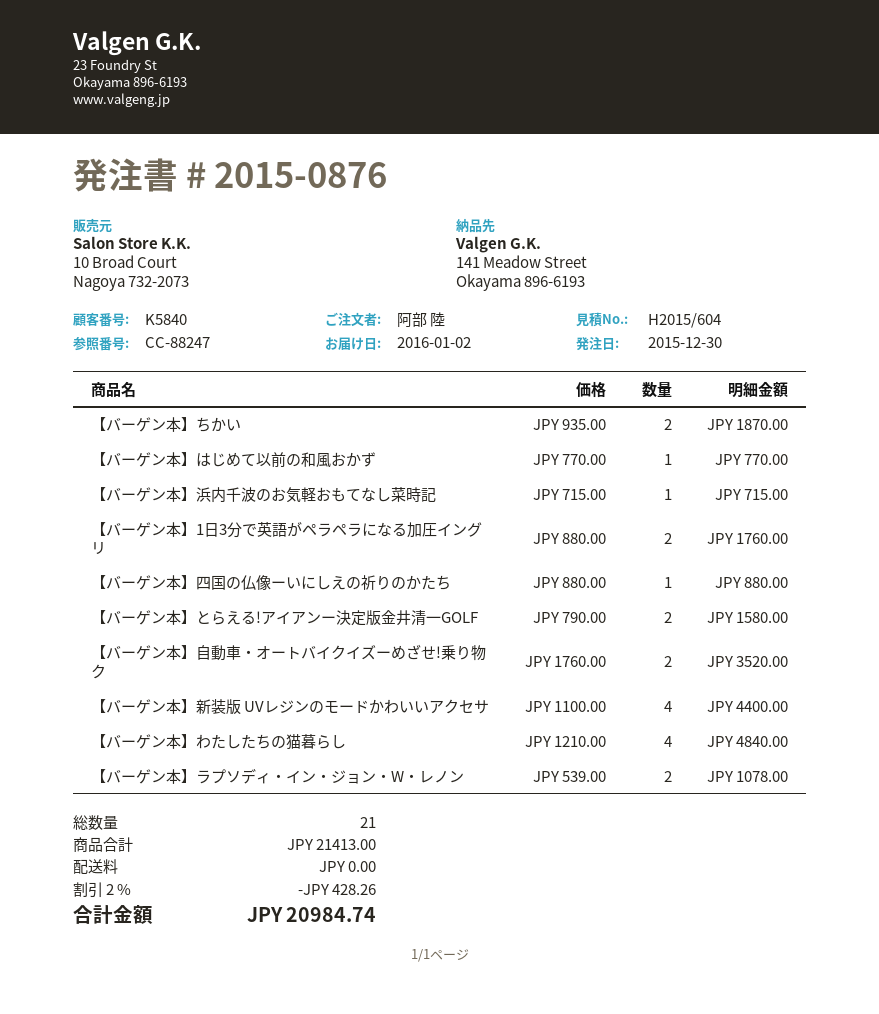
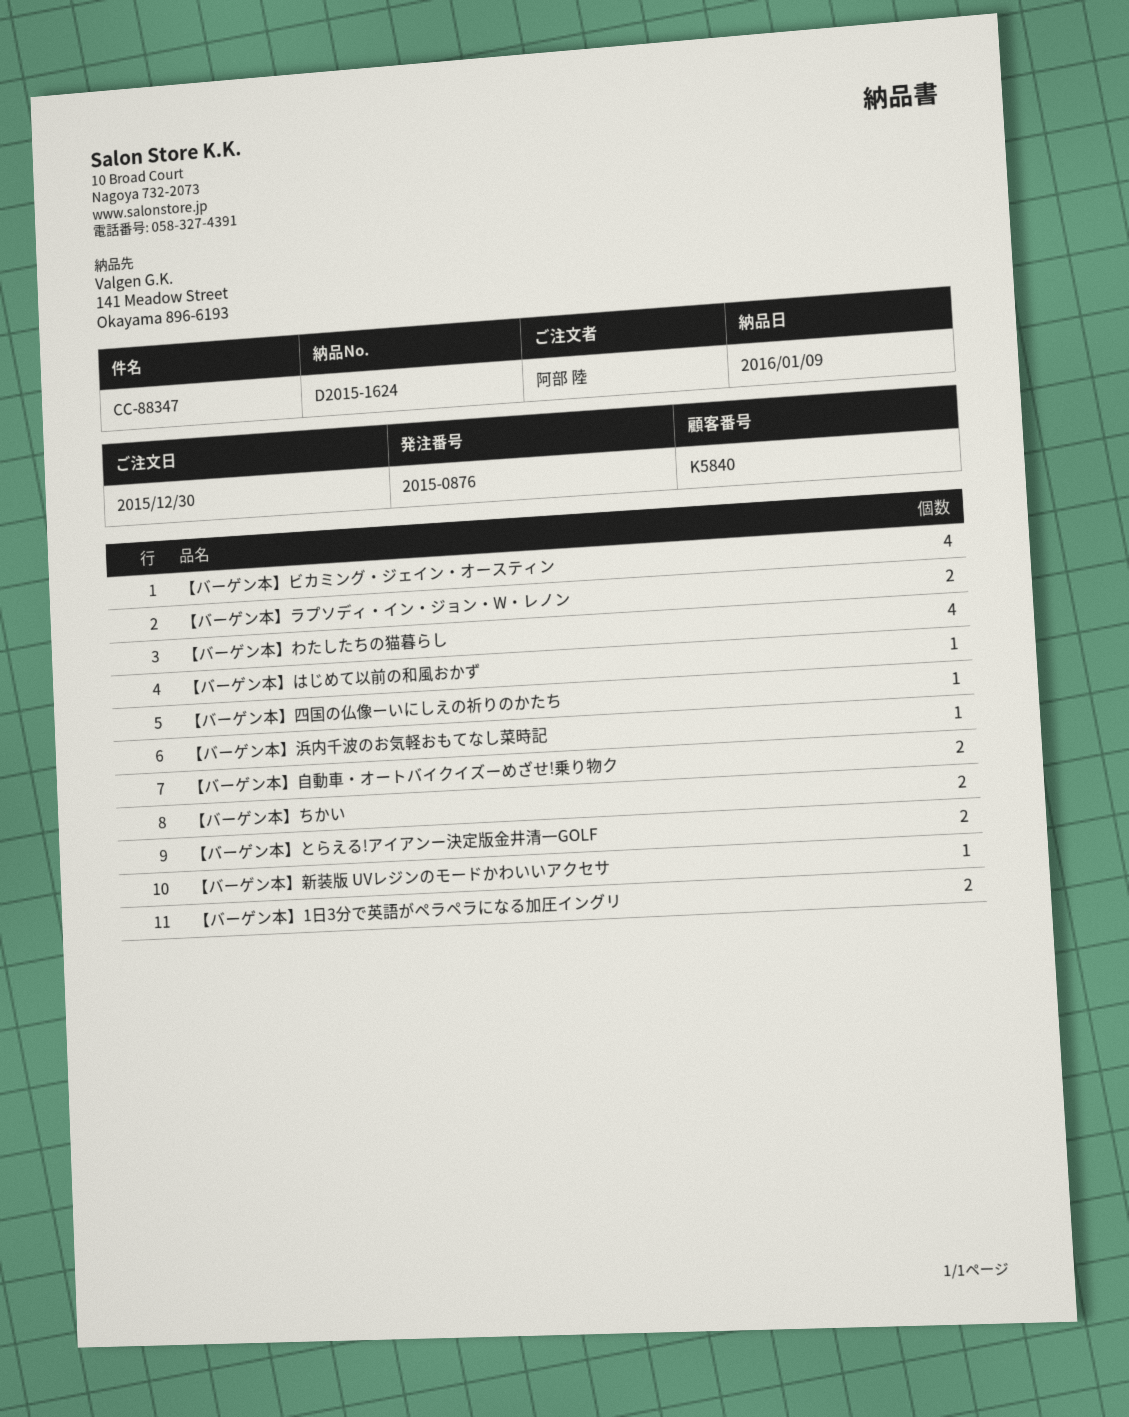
delivery date: 2016-01-02 -> 2016-01-09
reference: CC-88247 -> CC-88347
【バーゲン本】新装版 UVレジンのモードかわいいアクセサ: 4 -> 1
【バーゲン本】ビカミング・ジェイン・オースティン: none -> 4

